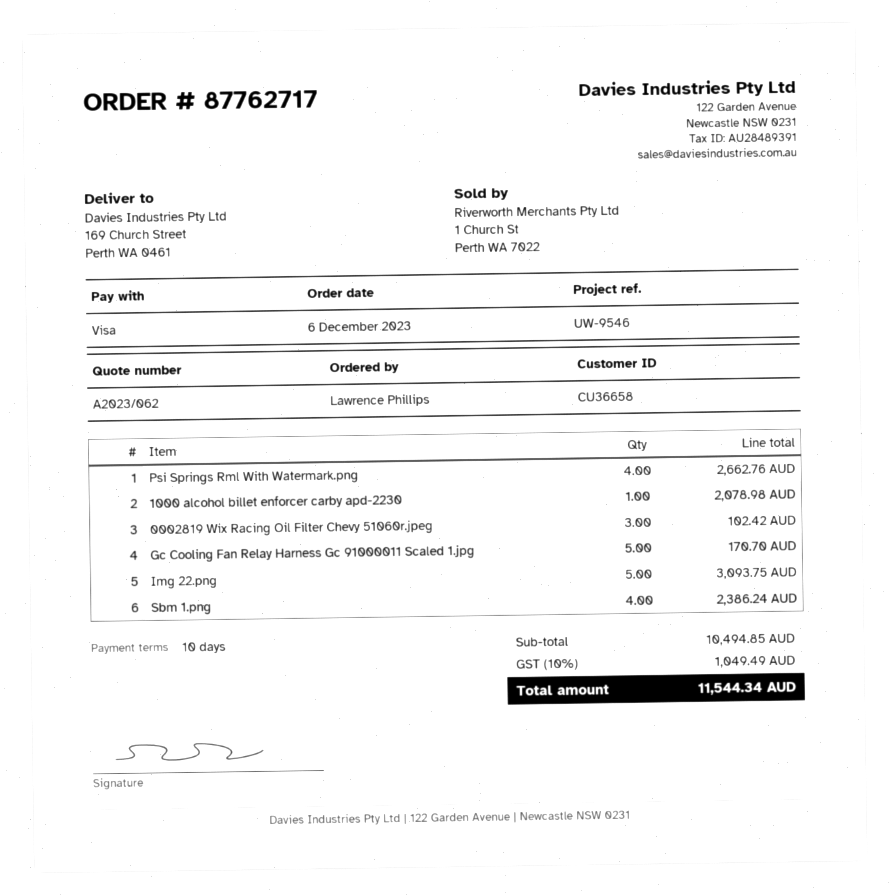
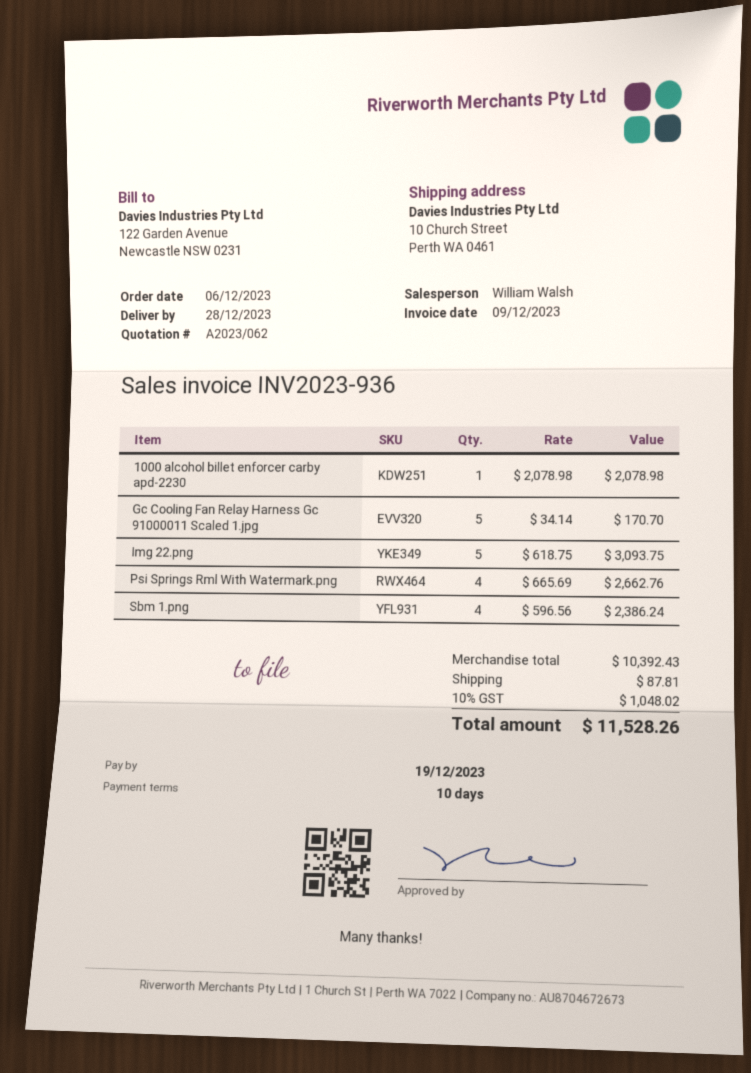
ship to: 169 Church Street, Perth WA 0461 -> 10 Church Street, Perth WA 0461
0002819 Wix Racing Oil Filter Chevy 51060r.jpeg: 3 for 102.42 -> none
subtotal: 10494.85 -> 10392.43
shipping: none -> 87.81
tax: 10% = 1049.49 -> 10% = 1048.02
total: 11544.34 -> 11528.26

